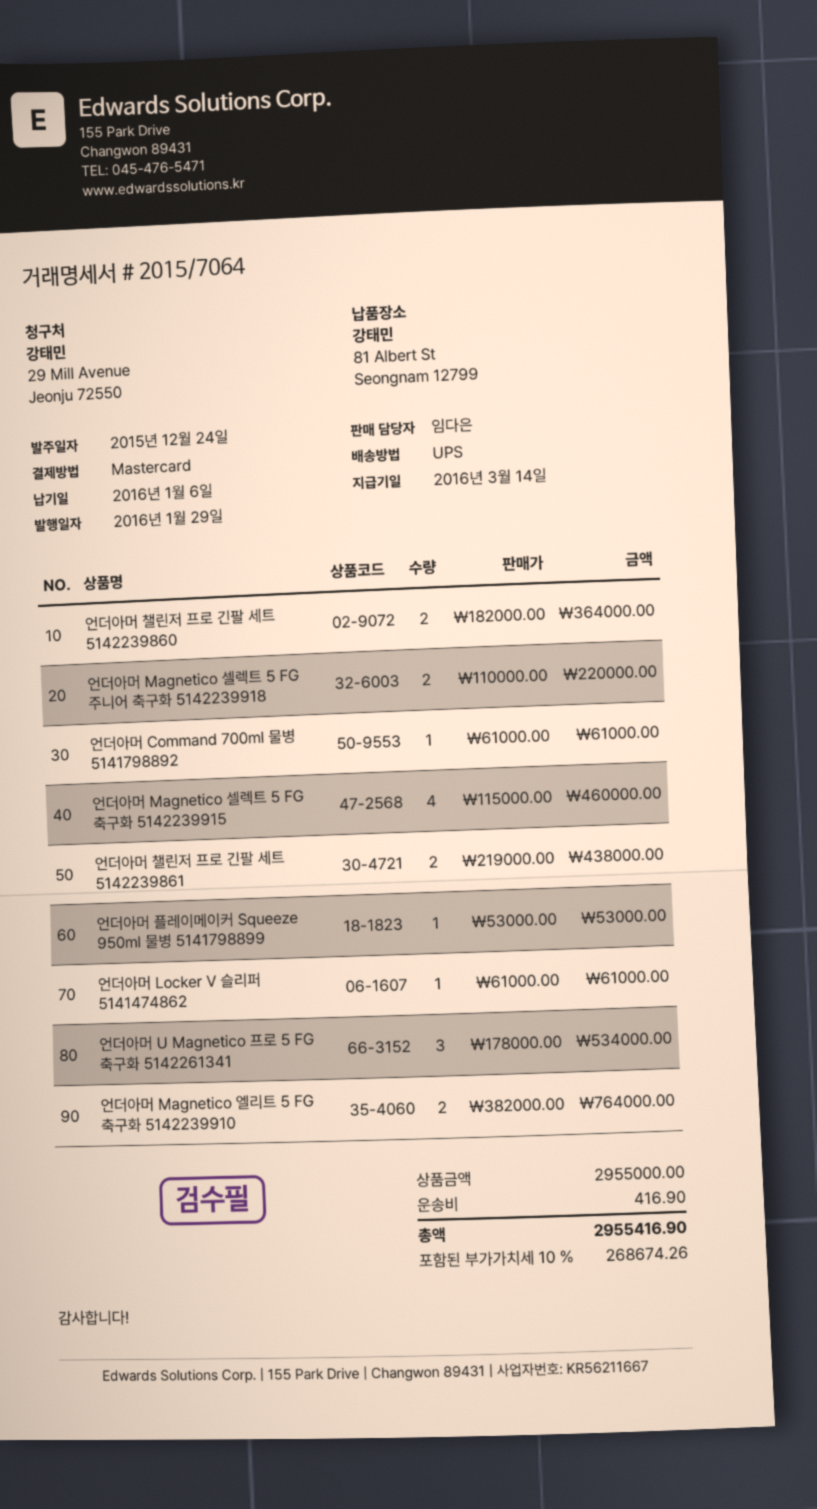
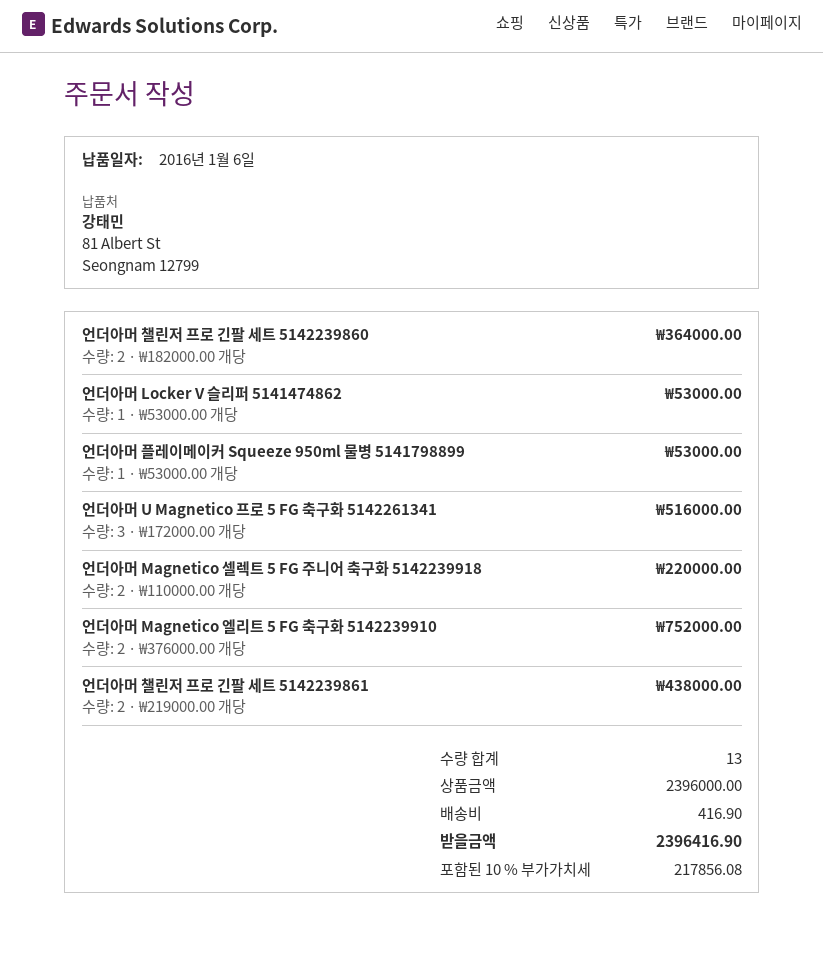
언더아머 Command 700ml 물병 5141798892: 1 x 61000.00 = 61000.00 -> none
언더아머 Magnetico 셀렉트 5 FG 축구화 5142239915: 4 x 115000.00 = 460000.00 -> none
언더아머 Locker V 슬리퍼 5141474862: 1 x 61000.00 = 61000.00 -> 1 x 53000.00 = 53000.00
언더아머 U Magnetico 프로 5 FG 축구화 5142261341: 3 x 178000.00 = 534000.00 -> 3 x 172000.00 = 516000.00
언더아머 Magnetico 엘리트 5 FG 축구화 5142239910: 2 x 382000.00 = 764000.00 -> 2 x 376000.00 = 752000.00
subtotal: 2955000.00 -> 2396000.00
tax: 10% = 268674.26 -> 10% = 217856.08
total: 2955416.90 -> 2396416.90

